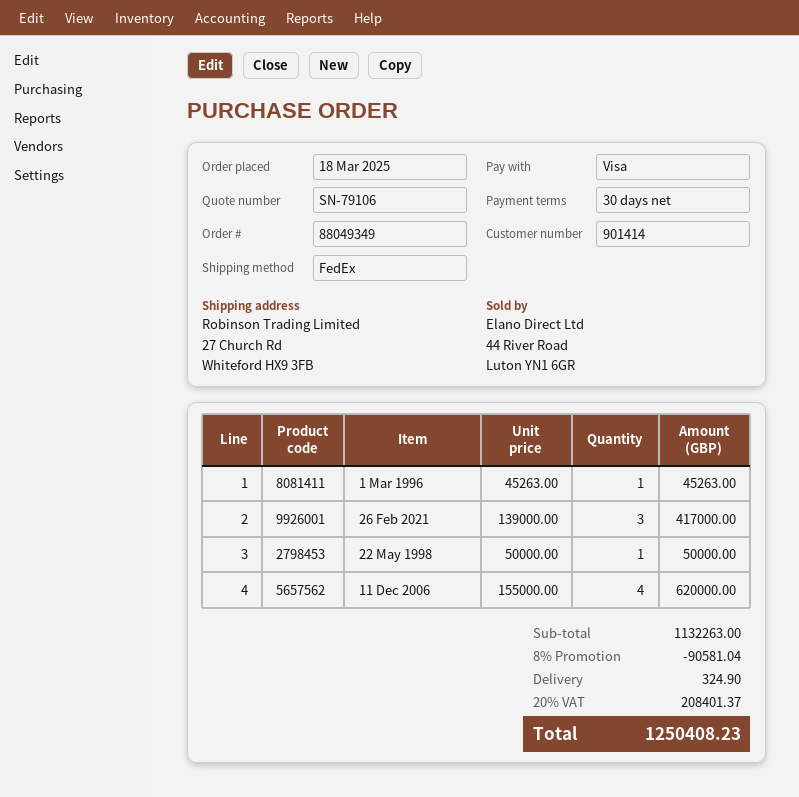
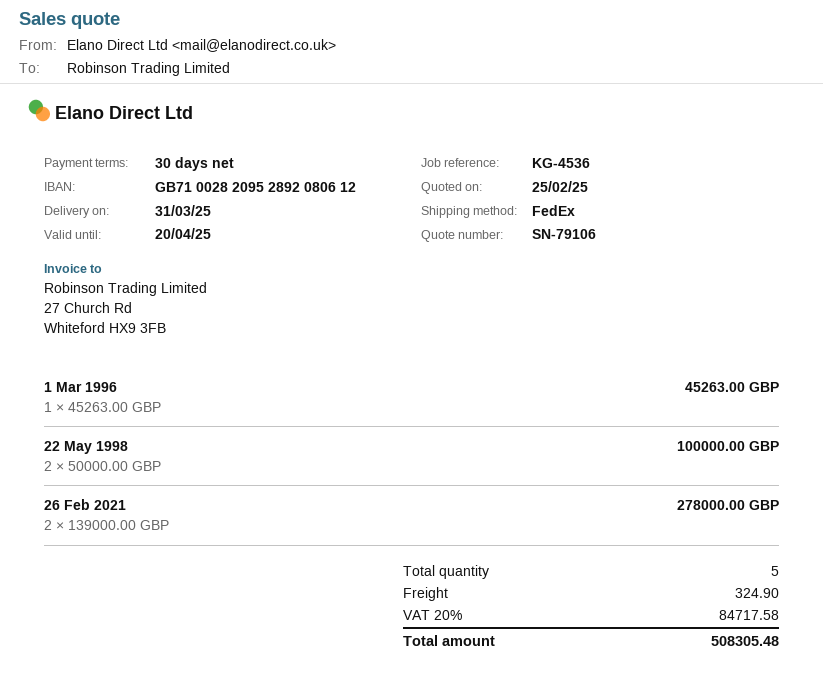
26 Feb 2021: 3 x 139000.00 = 417000.00 -> 2 x 139000.00 = 278000.00
22 May 1998: 1 x 50000.00 = 50000.00 -> 2 x 50000.00 = 100000.00
11 Dec 2006: 4 x 155000.00 = 620000.00 -> none
discount: 8% = 90581.04 -> none
tax: 20% = 208401.37 -> 20% = 84717.58
total: 1250408.23 -> 508305.48

